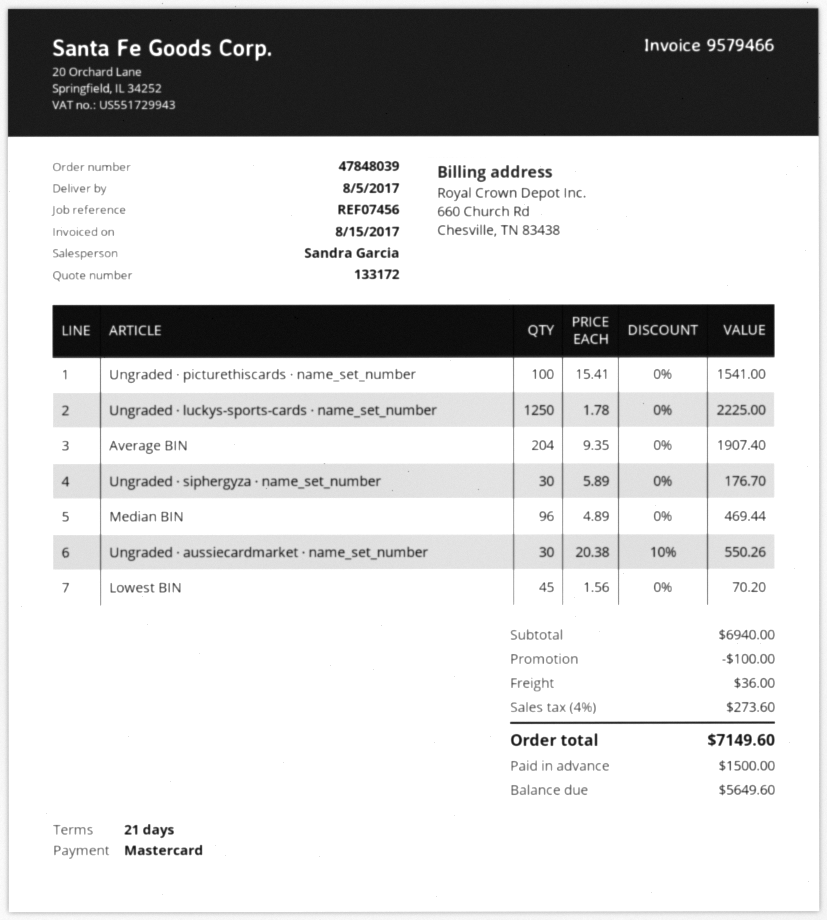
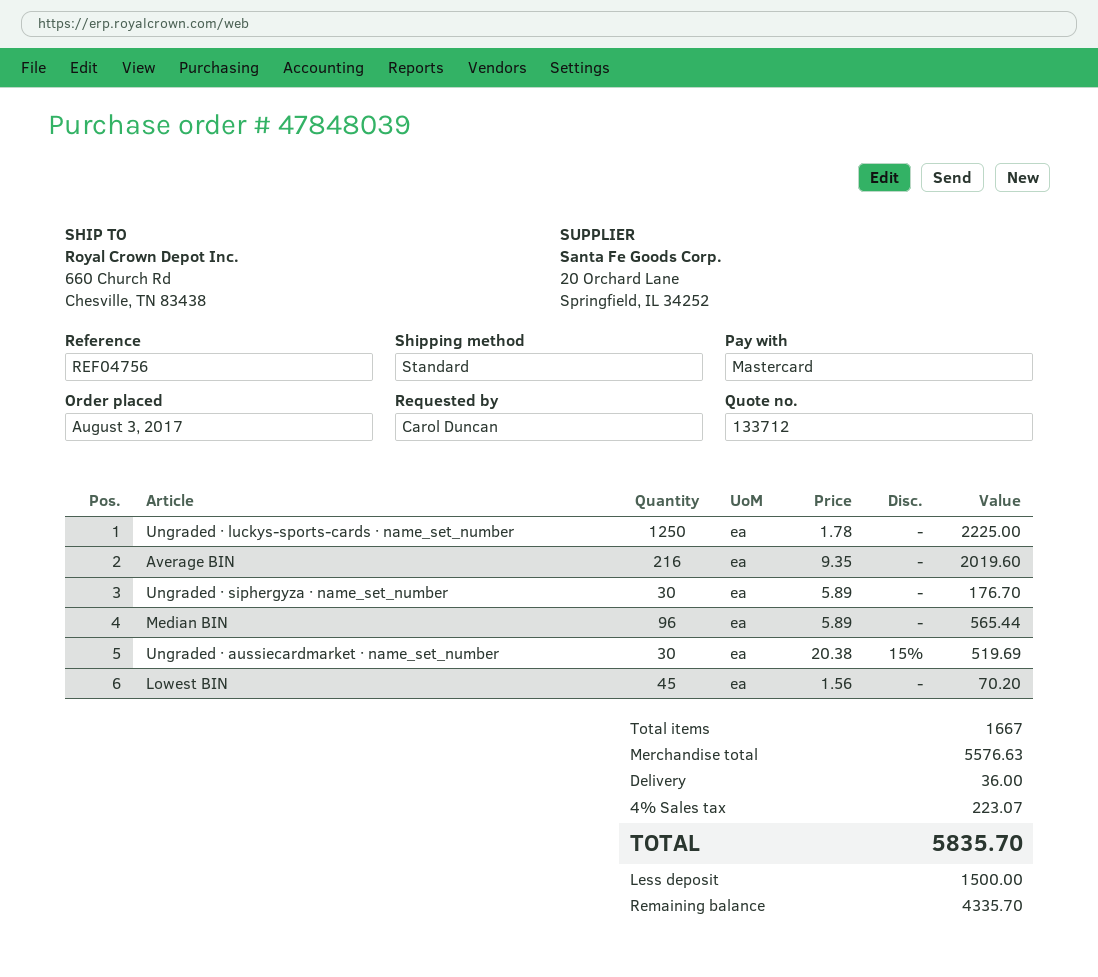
quote number: 133172 -> 133712
reference: REF07456 -> REF04756
Ungraded · picturethiscards · name_set_number: 100 x 15.41 = 1541.00 -> none
Average BIN: 204 x 9.35 = 1907.40 -> 216 x 9.35 = 2019.60
Median BIN: 96 x 4.89 = 469.44 -> 96 x 5.89 = 565.44
Ungraded · aussiecardmarket · name_set_number: 30 x 20.38 - 10% = 550.26 -> 30 x 20.38 - 15% = 519.69
subtotal: 6940.00 -> 5576.63
discount: 100.00 -> none
tax: 4% = 273.60 -> 4% = 223.07
total: 7149.60 -> 5835.70
balance: 5649.60 -> 4335.70

